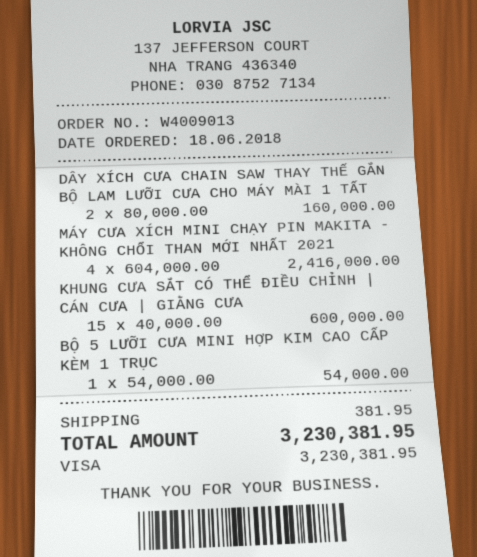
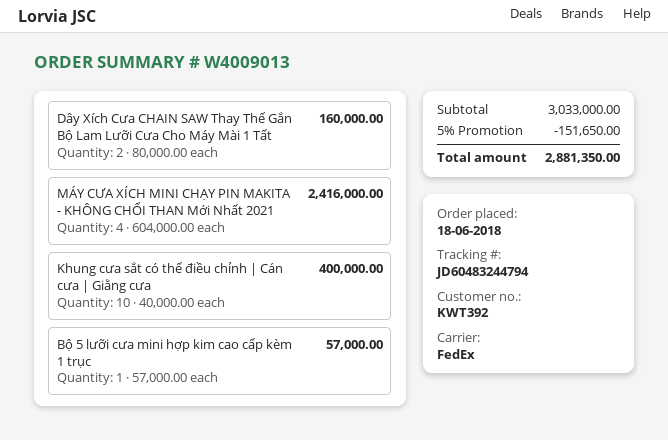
KHUNG CƯA SẮT CÓ THỂ ĐIỀU CHỈNH | CÁN CƯA | GIẰNG CƯA: 15 x 40000.00 = 600000.00 -> 10 x 40000.00 = 400000.00
BỘ 5 LƯỠI CƯA MINI HỢP KIM CAO CẤP KÈM 1 TRỤC: 1 x 54000.00 = 54000.00 -> 1 x 57000.00 = 57000.00
discount: none -> 5% = 151650.00
shipping: 381.95 -> none
total: 3230381.95 -> 2881350.00

